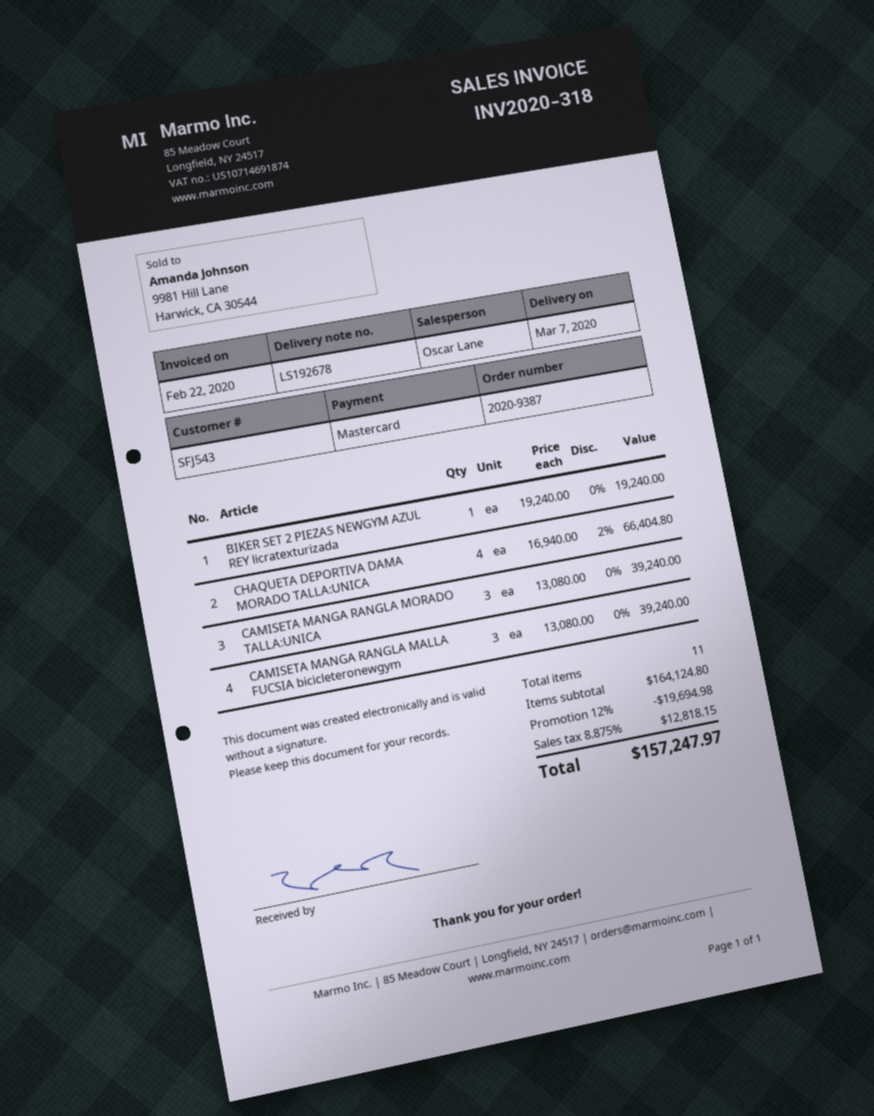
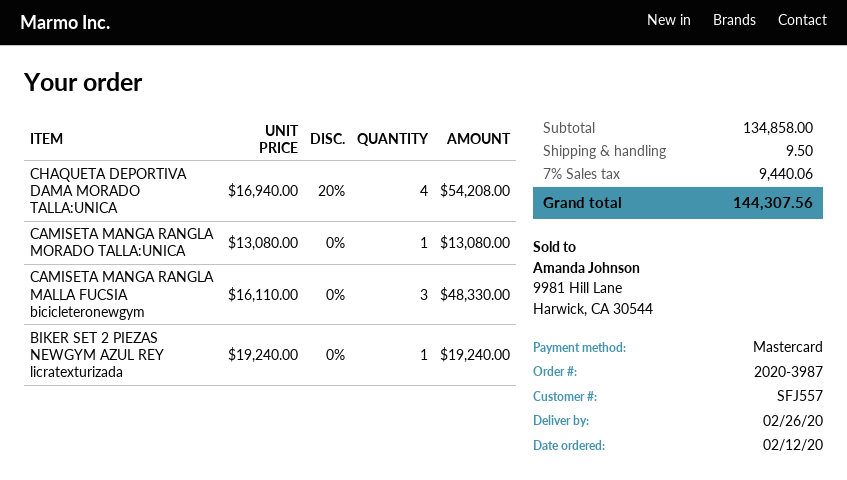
order number: 2020-9387 -> 2020-3987
delivery date: 2020-03-07 -> 2020-02-26
customer number: SFJ543 -> SFJ557
CHAQUETA DEPORTIVA DAMA MORADO TALLA:UNICA: 4 x 16940.00 - 2% = 66404.80 -> 4 x 16940.00 - 20% = 54208.00
CAMISETA MANGA RANGLA MORADO TALLA:UNICA: 3 x 13080.00 = 39240.00 -> 1 x 13080.00 = 13080.00
CAMISETA MANGA RANGLA MALLA FUCSIA bicicleteronewgym: 3 x 13080.00 = 39240.00 -> 3 x 16110.00 = 48330.00
subtotal: 164124.80 -> 134858.00
discount: 12% = 19694.98 -> none
shipping: none -> 9.50
tax: 8.875% = 12818.15 -> 7% = 9440.06
total: 157247.97 -> 144307.56

